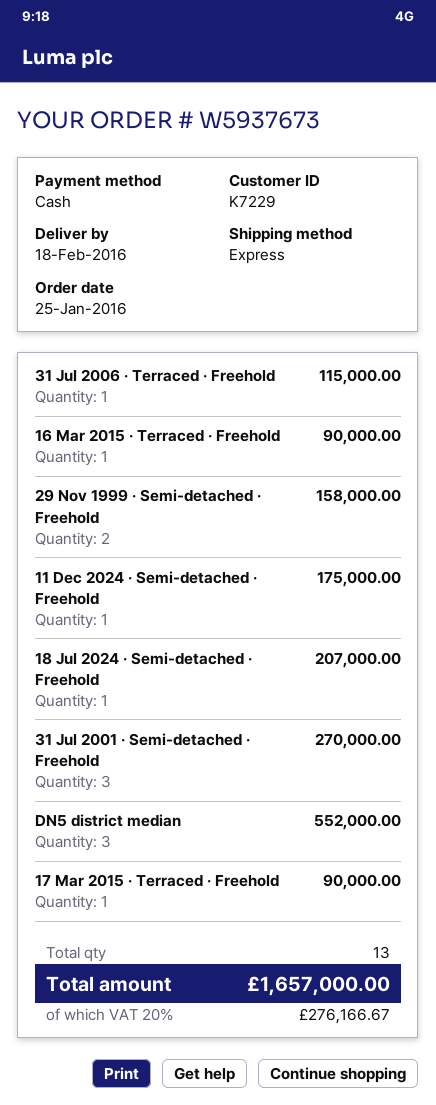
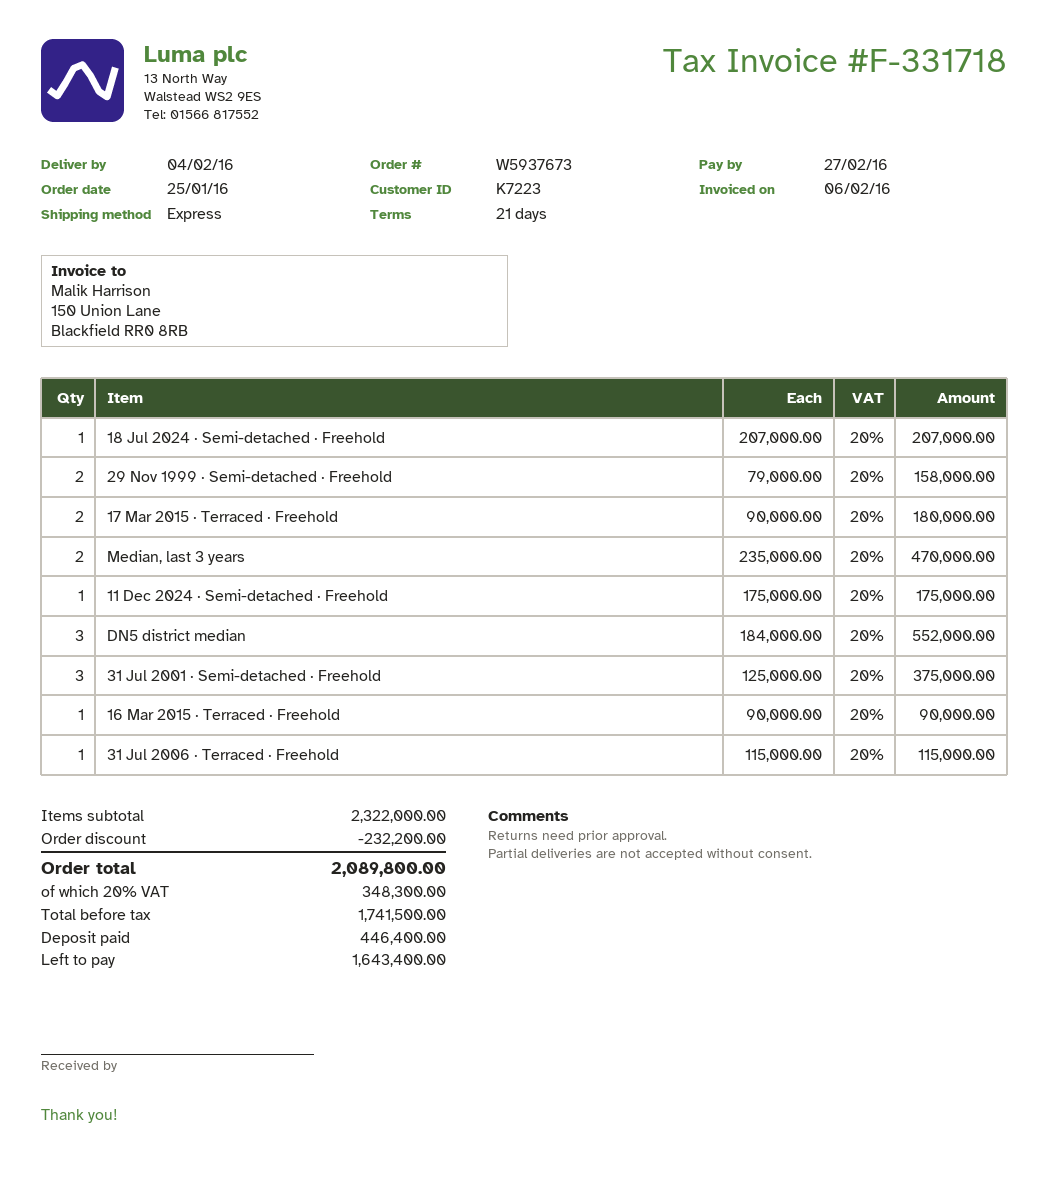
delivery date: 2016-02-18 -> 2016-02-04
customer number: K7229 -> K7223
31 Jul 2001 · Semi-detached · Freehold: 3 for 270000.00 -> 3 for 375000.00
17 Mar 2015 · Terraced · Freehold: 1 for 90000.00 -> 2 for 180000.00
Median, last 3 years: none -> 2 for 470000.00
discount: none -> 232200.00
tax: 20% = 276166.67 -> 20% = 348300.00
total: 1657000.00 -> 2089800.00

